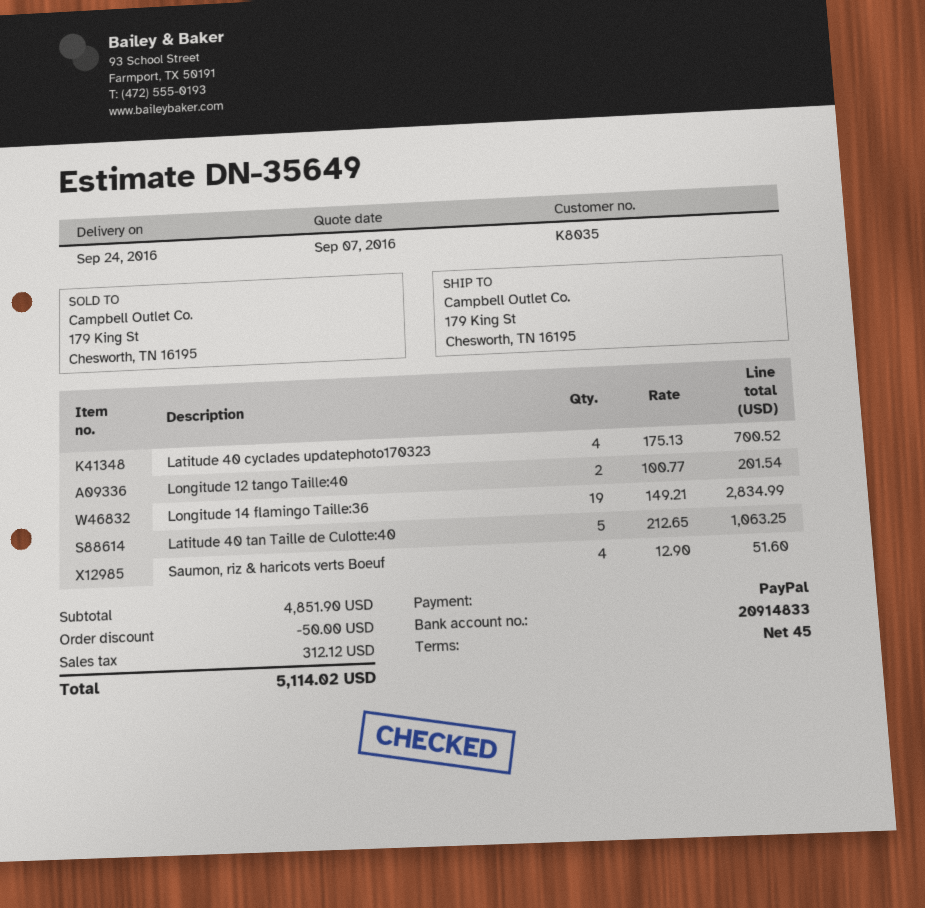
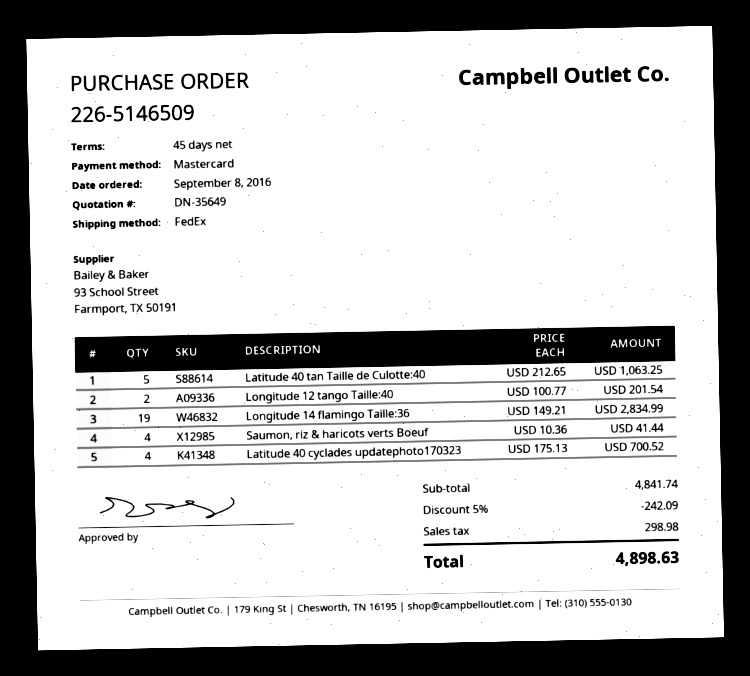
payment method: PayPal -> Mastercard
Saumon, riz & haricots verts Boeuf: 4 x 12.90 = 51.60 -> 4 x 10.36 = 41.44
subtotal: 4851.90 -> 4841.74
discount: 50.00 -> 242.09
tax: 312.12 -> 298.98
total: 5114.02 -> 4898.63

